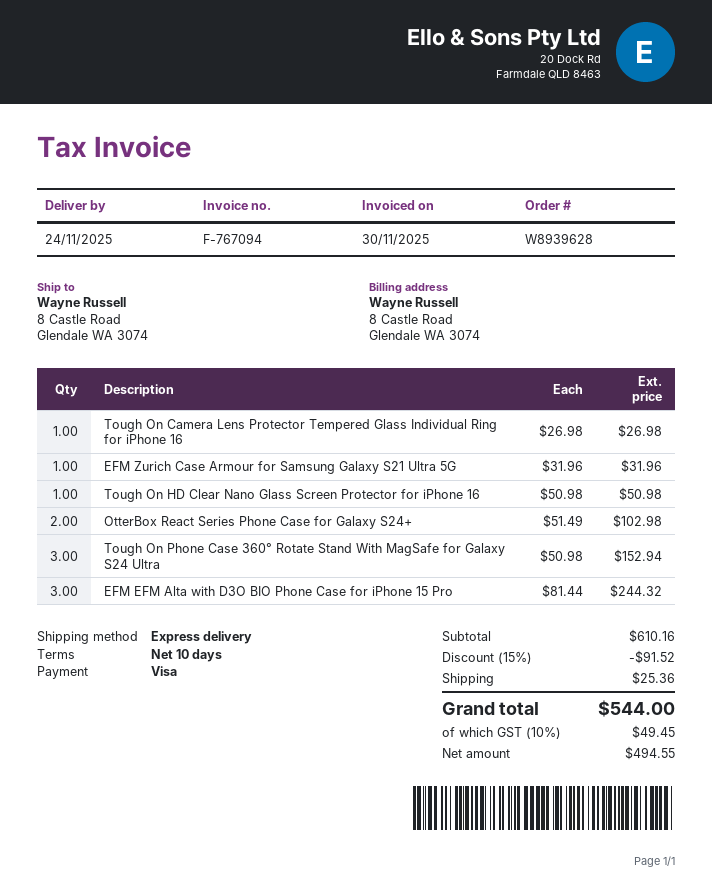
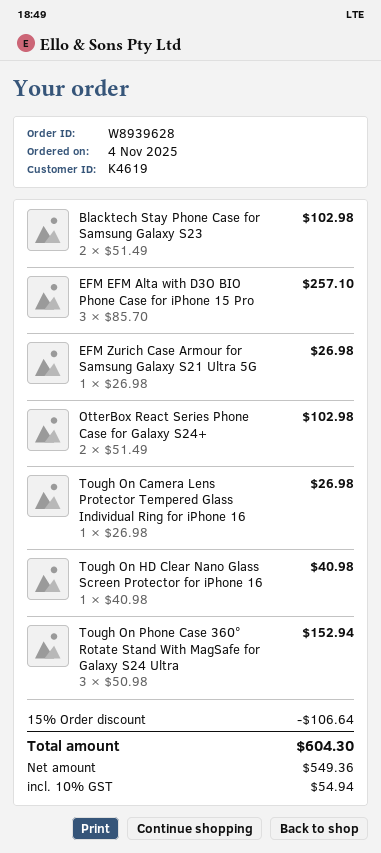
EFM Zurich Case Armour for Samsung Galaxy S21 Ultra 5G: 1 x 31.96 = 31.96 -> 1 x 26.98 = 26.98
Tough On HD Clear Nano Glass Screen Protector for iPhone 16: 1 x 50.98 = 50.98 -> 1 x 40.98 = 40.98
EFM EFM Alta with D3O BIO Phone Case for iPhone 15 Pro: 3 x 81.44 = 244.32 -> 3 x 85.70 = 257.10
Blacktech Stay Phone Case for Samsung Galaxy S23: none -> 2 x 51.49 = 102.98
discount: 15% = 91.52 -> 15% = 106.64
shipping: 25.36 -> none
net: 494.55 -> 549.36
tax: 10% = 49.45 -> 10% = 54.94
total: 544.00 -> 604.30

